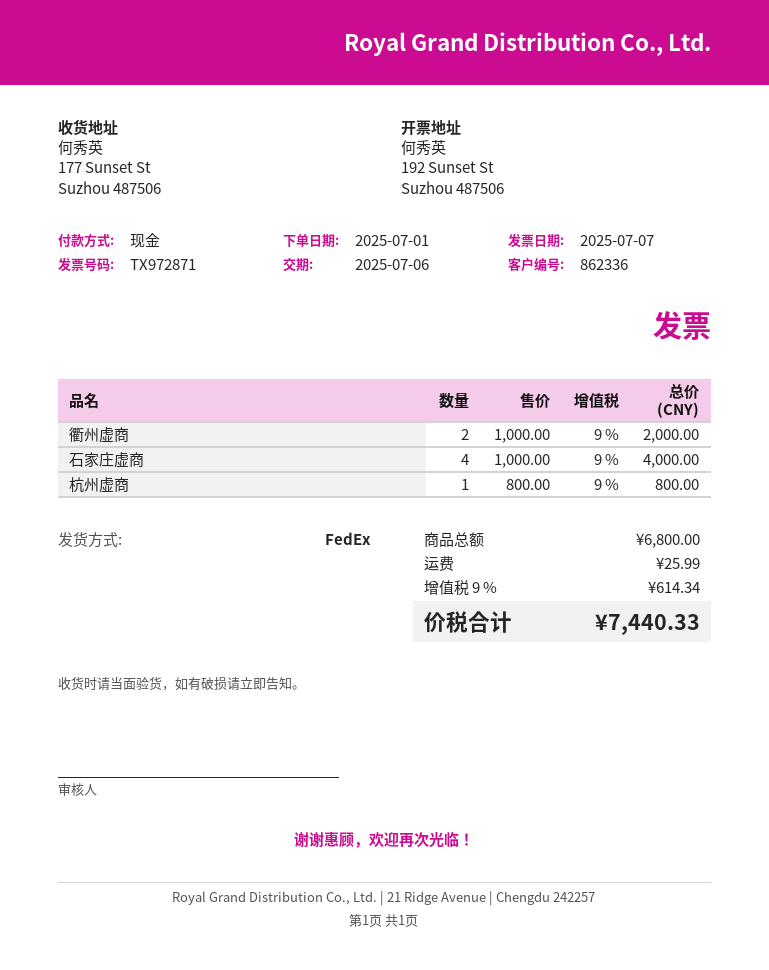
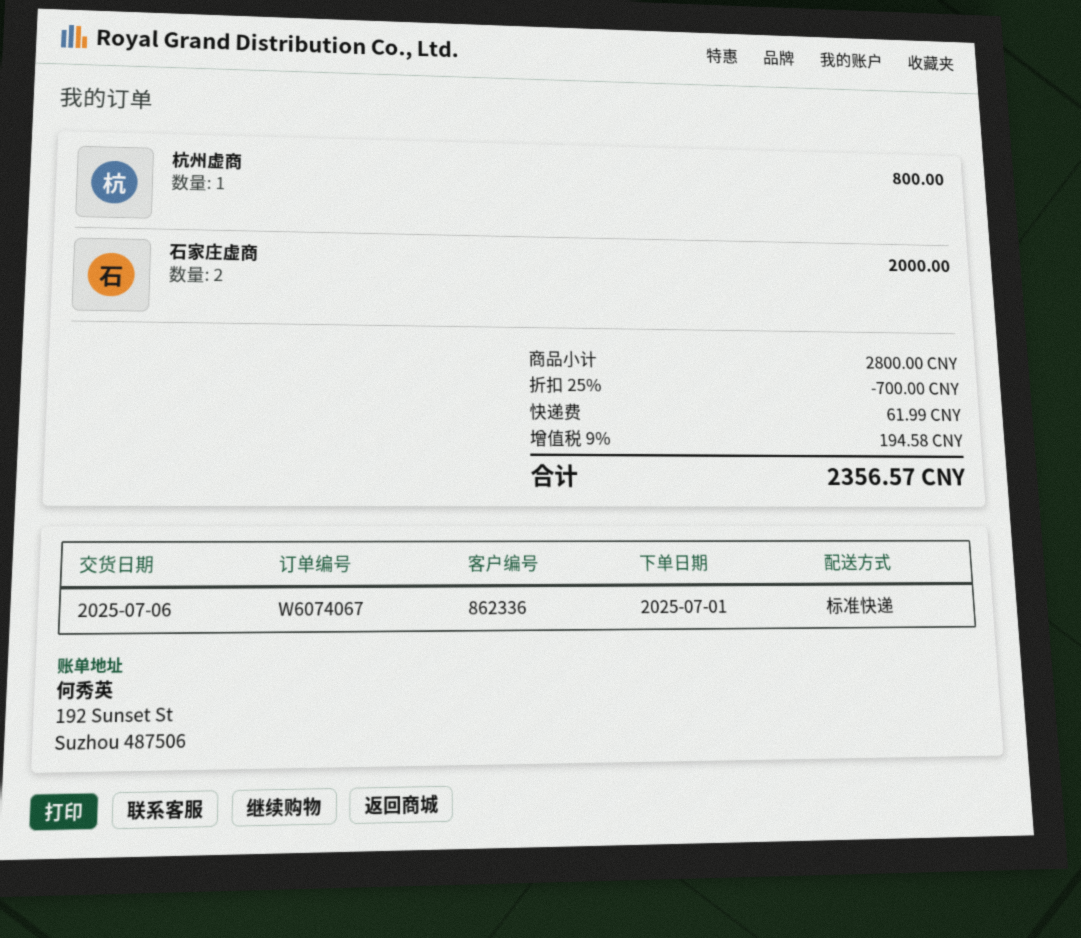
shipping method: FedEx -> standard
衢州虚商: 2 for 2000.00 -> none
石家庄虚商: 4 for 4000.00 -> 2 for 2000.00
subtotal: 6800.00 -> 2800.00
discount: none -> 25% = 700.00
shipping: 25.99 -> 61.99
tax: 9% = 614.34 -> 9% = 194.58
total: 7440.33 -> 2356.57

